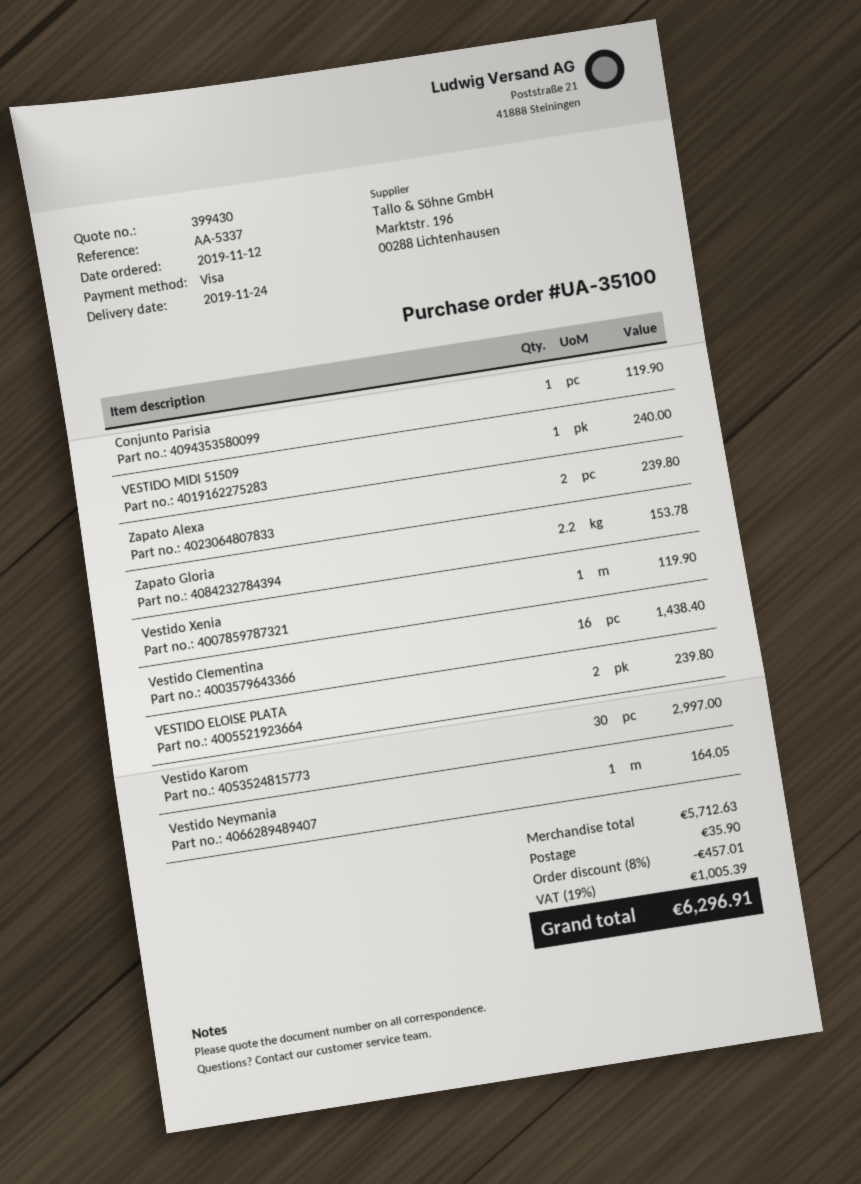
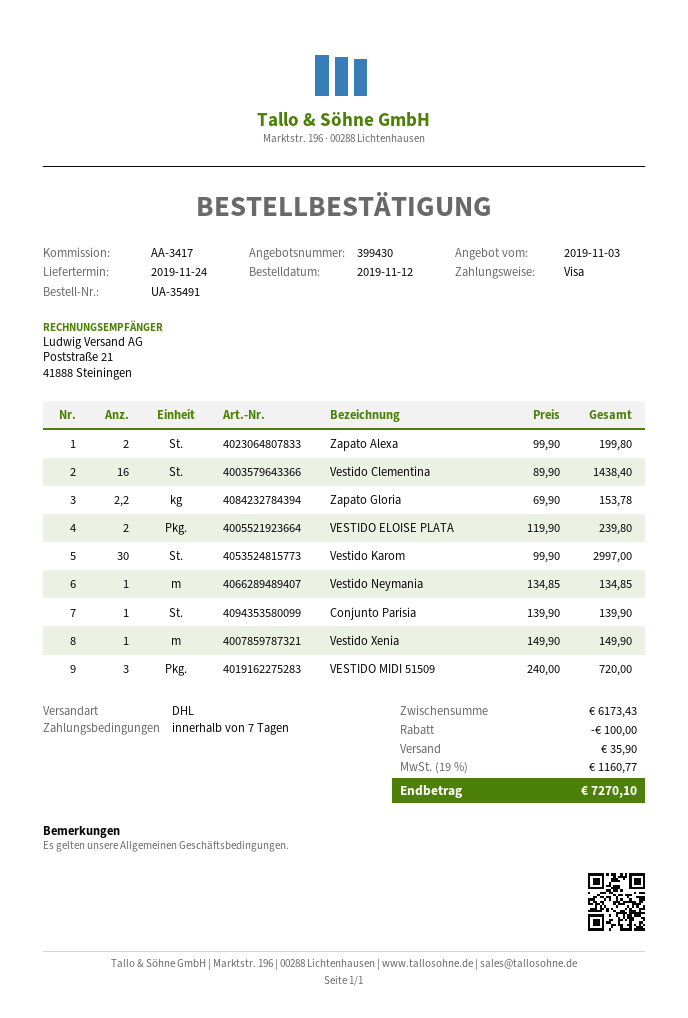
order number: UA-35100 -> UA-35491
reference: AA-5337 -> AA-3417
Conjunto Parisia: 1 for 119.90 -> 1 for 139.90
VESTIDO MIDI 51509: 1 for 240.00 -> 3 for 720.00
Zapato Alexa: 2 for 239.80 -> 2 for 199.80
Vestido Xenia: 1 for 119.90 -> 1 for 149.90
Vestido Neymania: 1 for 164.05 -> 1 for 134.85
subtotal: 5712.63 -> 6173.43
discount: 457.01 -> 100.00
tax: 19% = 1005.39 -> 19% = 1160.77
total: 6296.91 -> 7270.10

